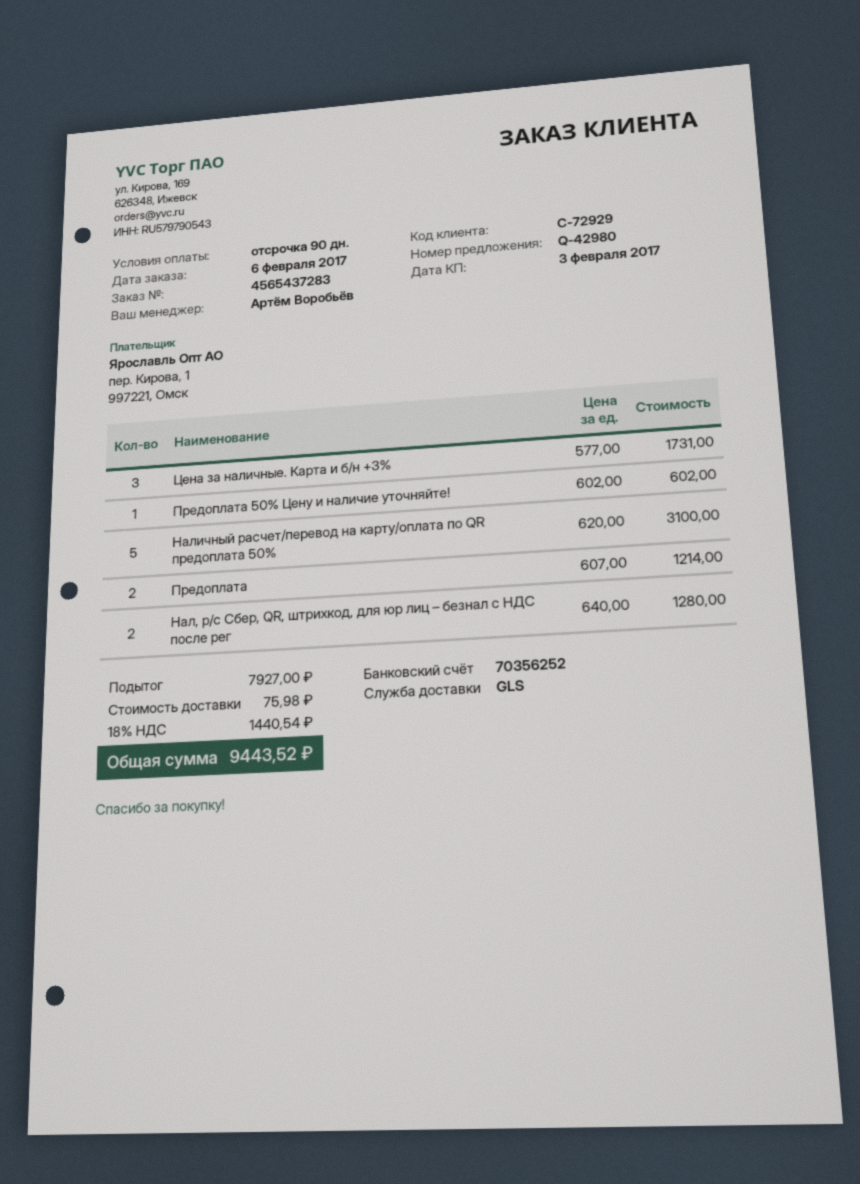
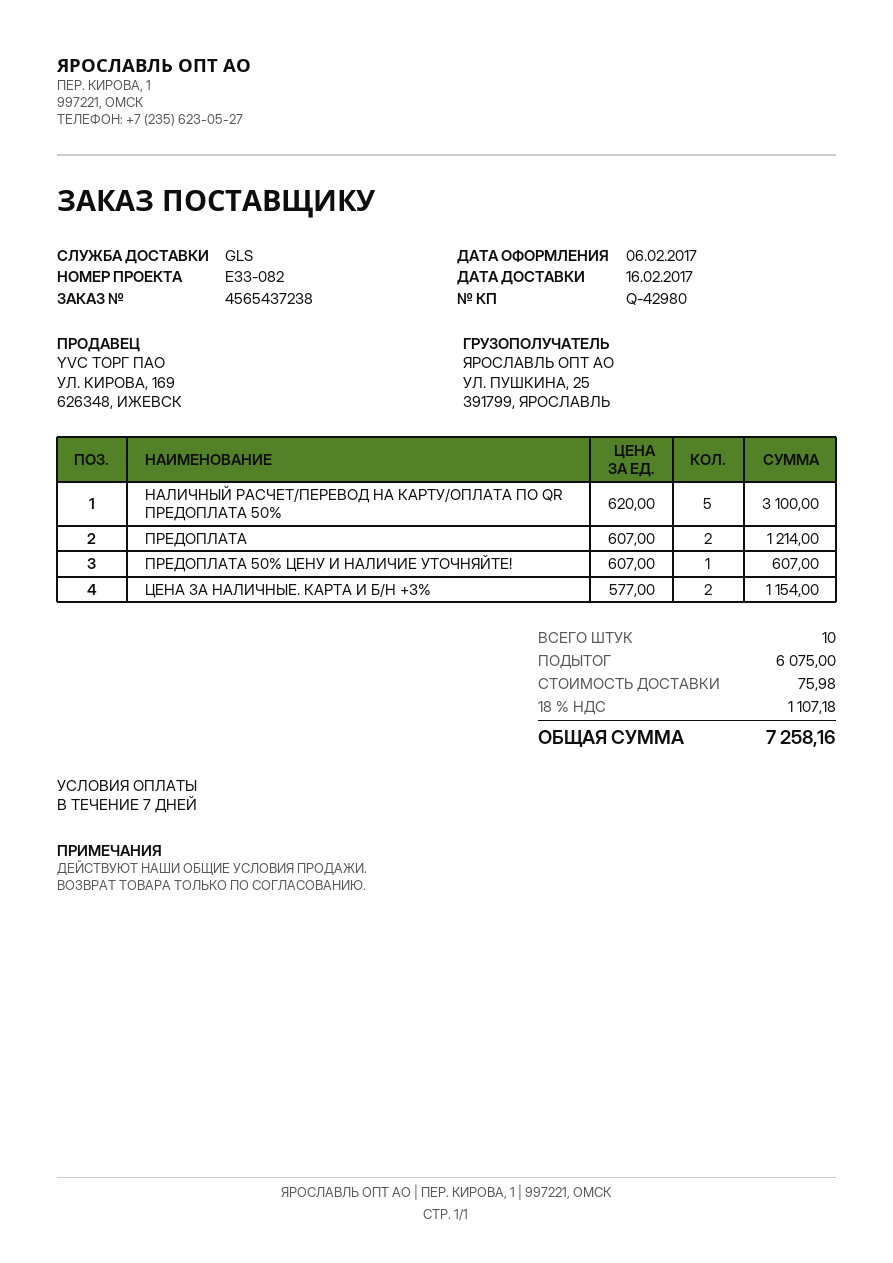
order number: 4565437283 -> 4565437238
payment terms: 90 days -> 7 days
Цена за наличные. Карта и б/н +3%: 3 x 577.00 = 1731.00 -> 2 x 577.00 = 1154.00
Предоплата 50% Цену и наличие уточняйте!: 1 x 602.00 = 602.00 -> 1 x 607.00 = 607.00
Нал, р/с Сбер, QR, штрихкод, для юр лиц – безнал с НДС после рег: 2 x 640.00 = 1280.00 -> none
subtotal: 7927.00 -> 6075.00
tax: 18% = 1440.54 -> 18% = 1107.18
total: 9443.52 -> 7258.16

